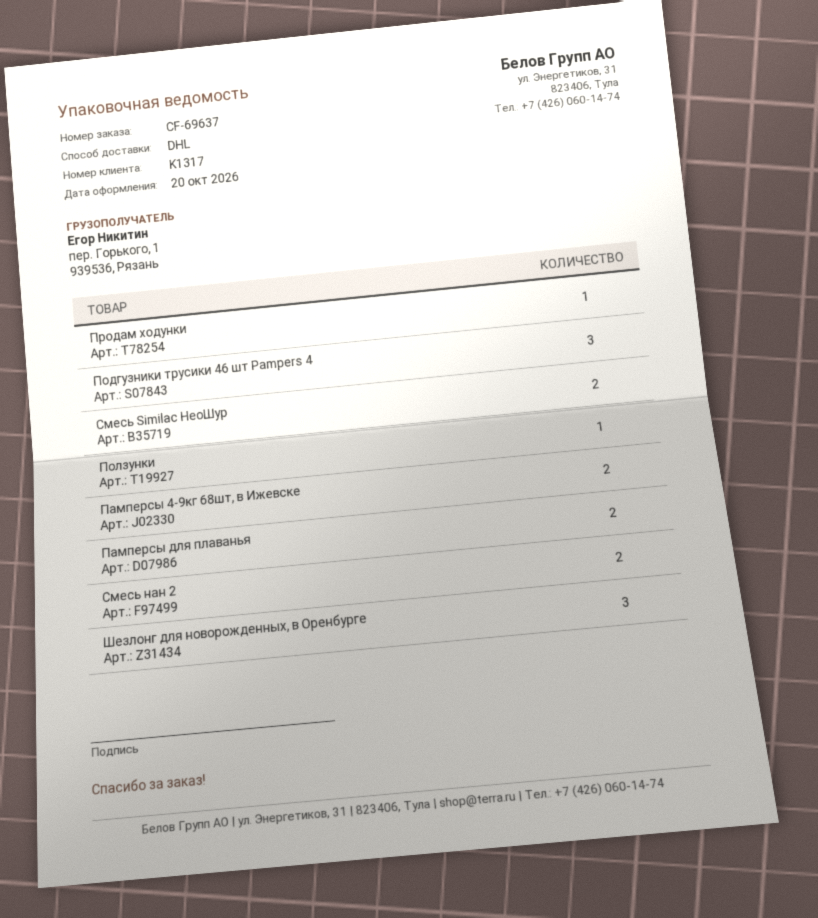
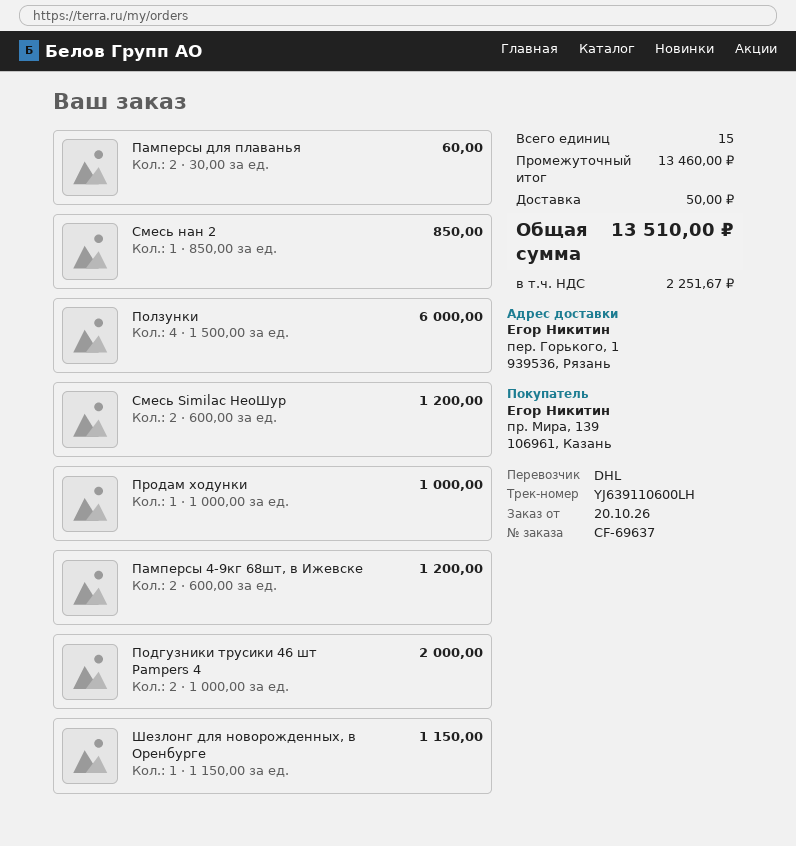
Подгузники трусики 46 шт Pampers 4: 3 -> 2
Ползунки: 1 -> 4
Смесь нан 2: 2 -> 1
Шезлонг для новорожденных, в Оренбурге: 3 -> 1

